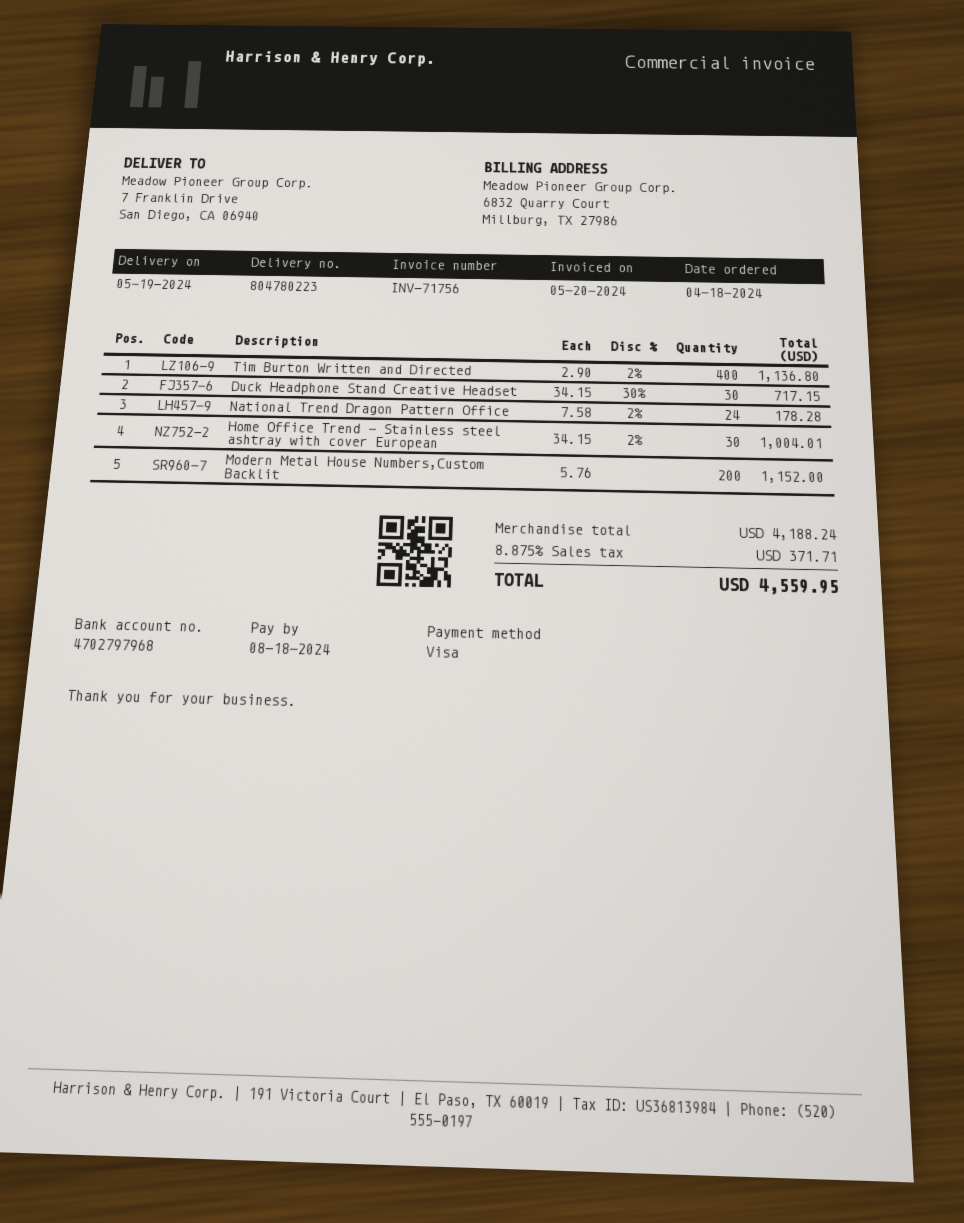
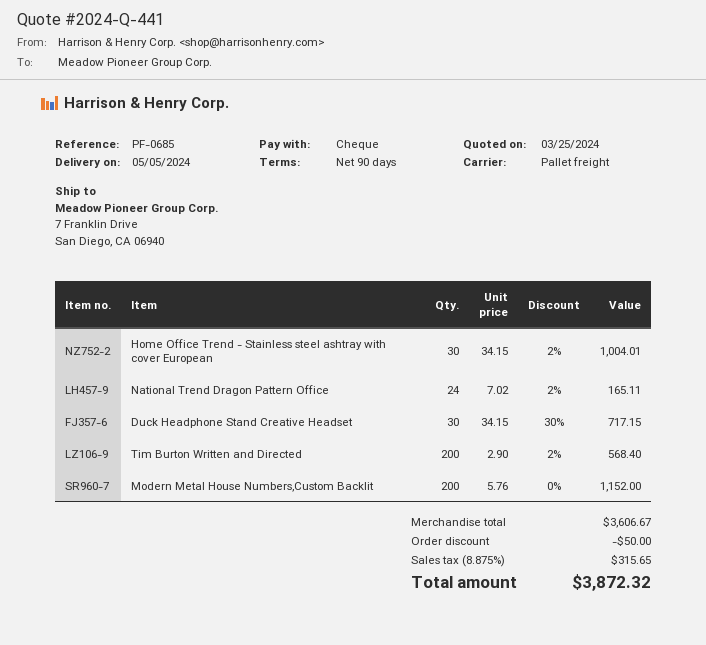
delivery date: 2024-05-19 -> 2024-05-05
payment method: Visa -> cheque
Tim Burton Written and Directed: 400 x 2.90 - 2% = 1136.80 -> 200 x 2.90 - 2% = 568.40
National Trend Dragon Pattern Office: 24 x 7.58 - 2% = 178.28 -> 24 x 7.02 - 2% = 165.11
subtotal: 4188.24 -> 3606.67
discount: none -> 50.00
tax: 8.875% = 371.71 -> 8.875% = 315.65
total: 4559.95 -> 3872.32

